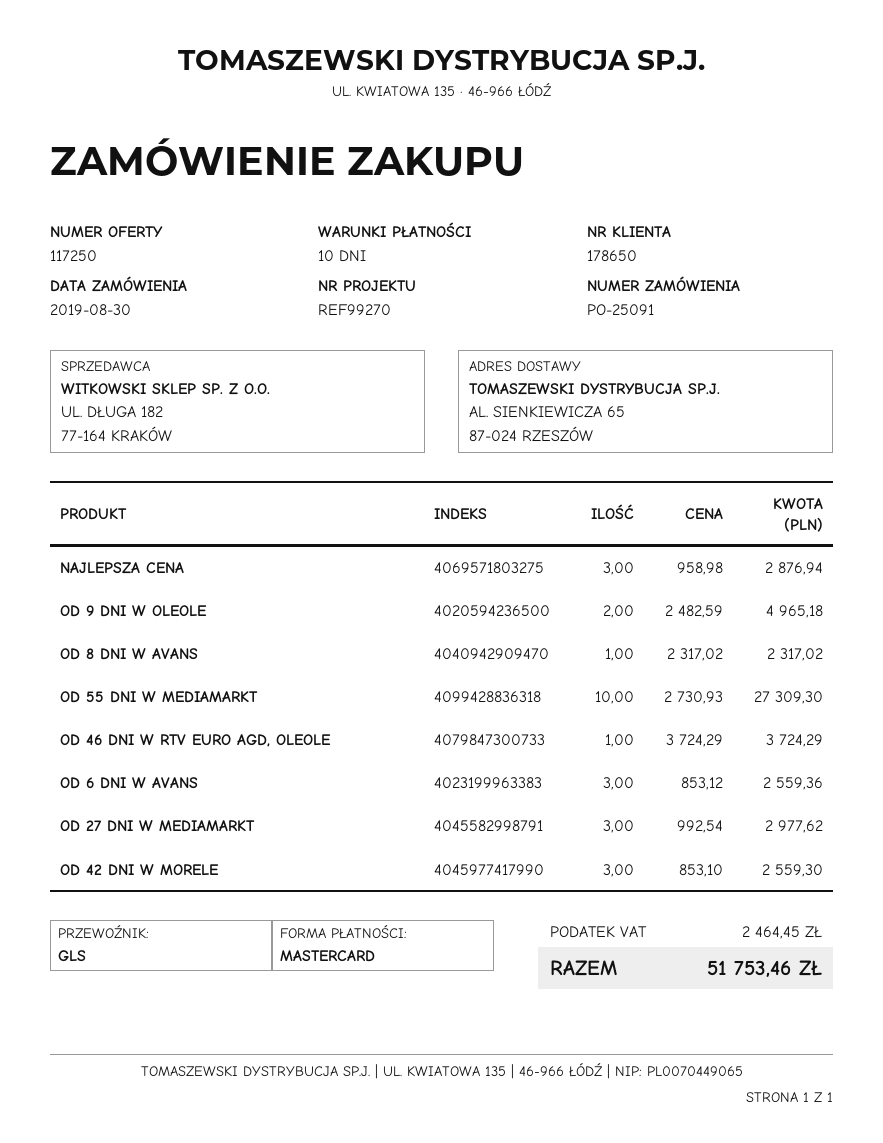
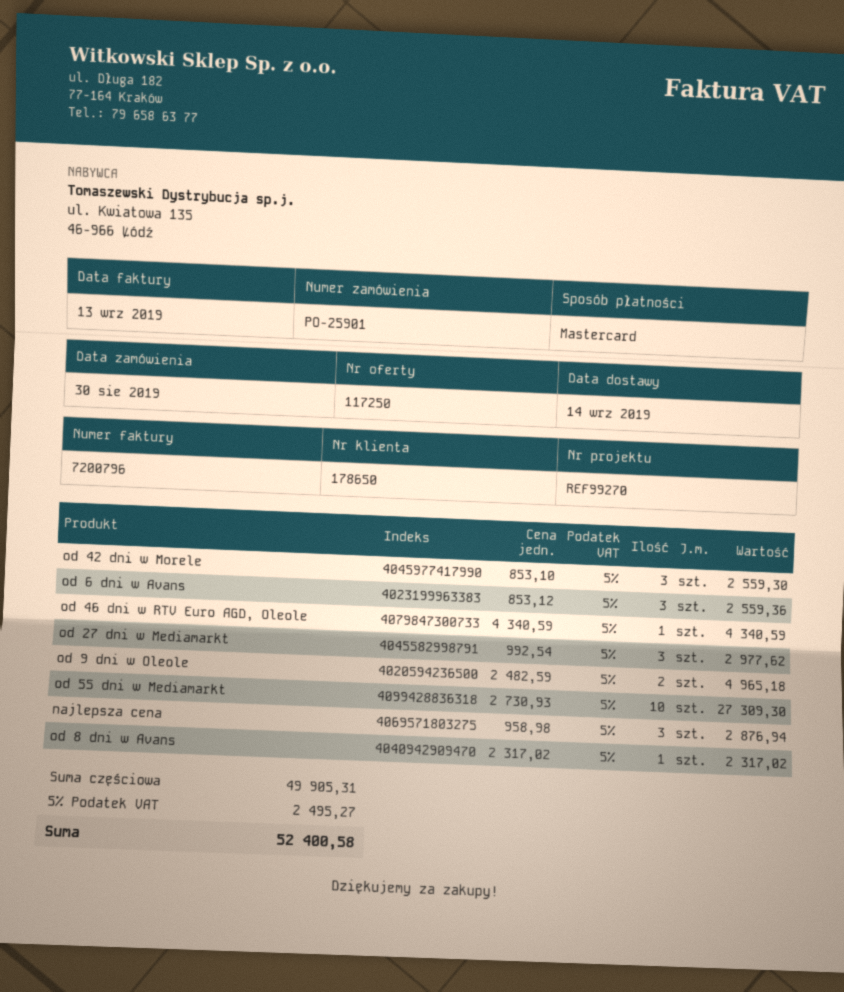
order number: PO-25091 -> PO-25901
OD 46 DNI W RTV EURO AGD, OLEOLE: 1 x 3724.29 = 3724.29 -> 1 x 4340.59 = 4340.59
tax: 2464.45 -> 2495.27
total: 51753.46 -> 52400.58

